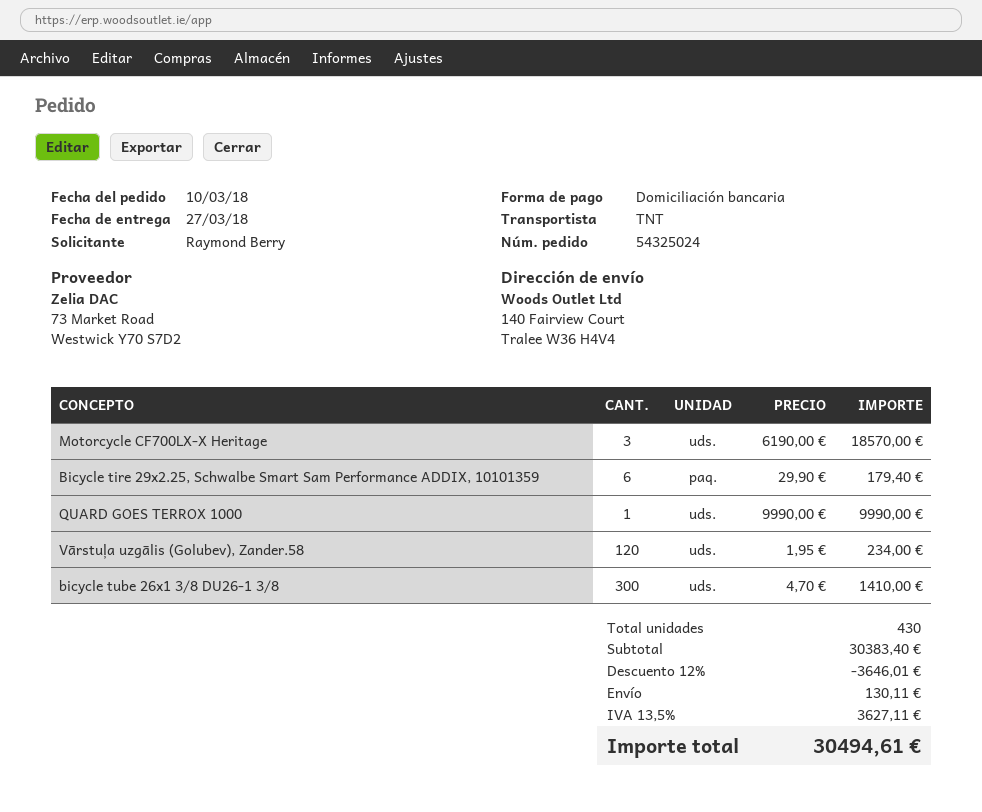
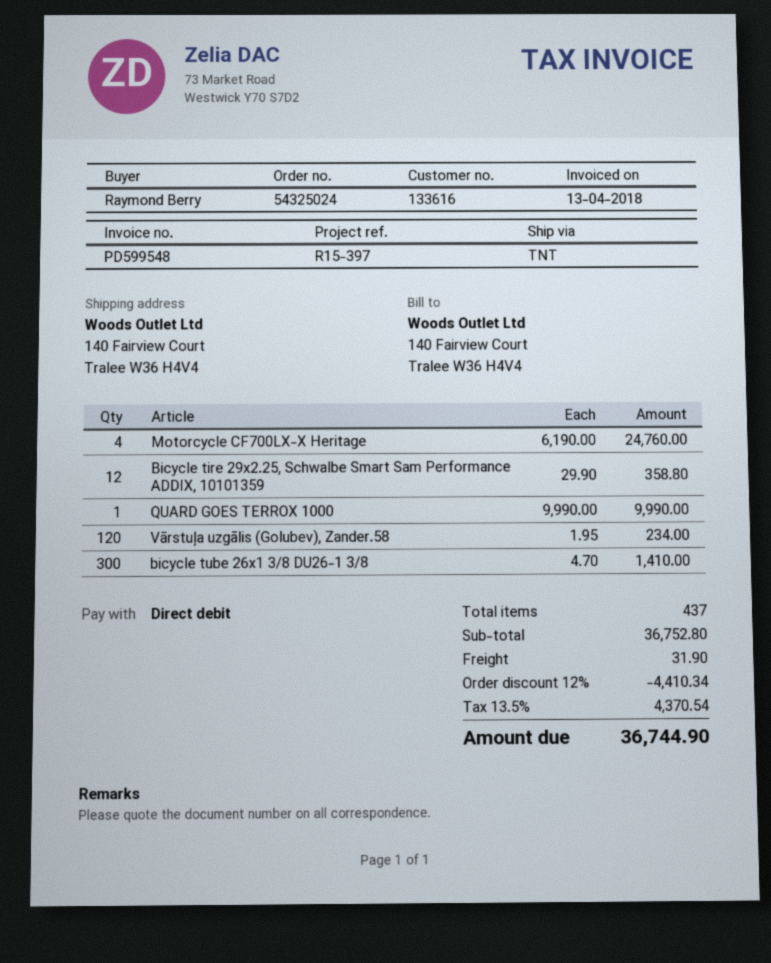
Motorcycle CF700LX-X Heritage: 3 x 6190.00 = 18570.00 -> 4 x 6190.00 = 24760.00
Bicycle tire 29x2.25, Schwalbe Smart Sam Performance ADDIX, 10101359: 6 x 29.90 = 179.40 -> 12 x 29.90 = 358.80
total quantity: 430 -> 437
subtotal: 30383.40 -> 36752.80
discount: 12% = 3646.01 -> 12% = 4410.34
shipping: 130.11 -> 31.90
tax: 13.5% = 3627.11 -> 13.5% = 4370.54
total: 30494.61 -> 36744.90

